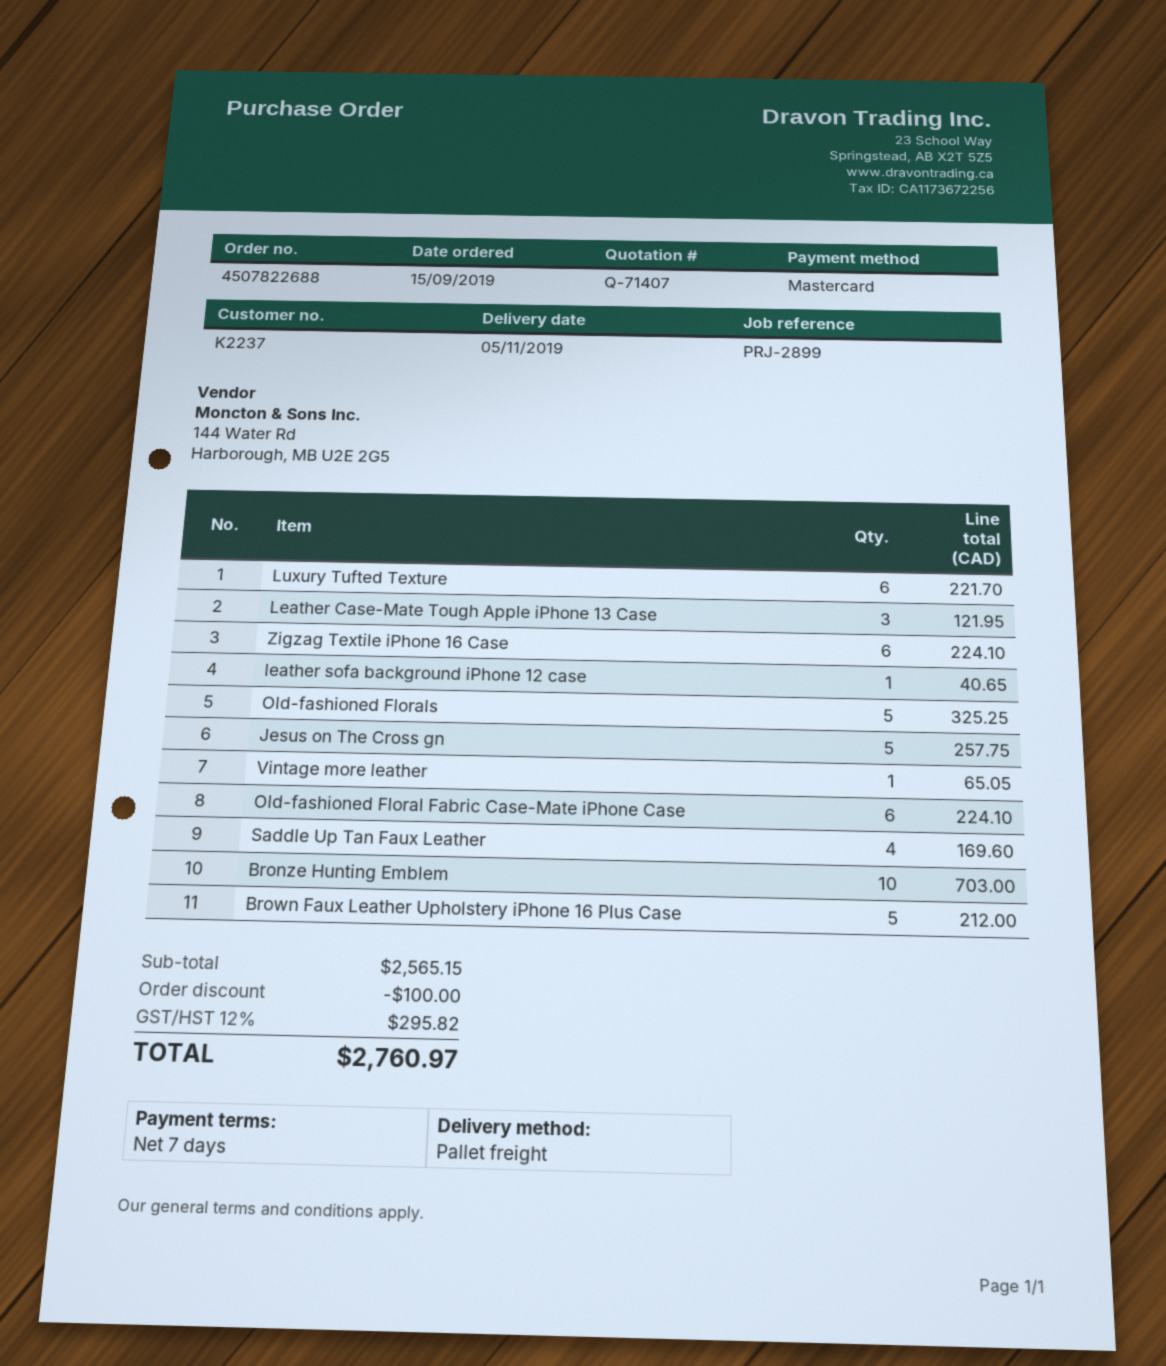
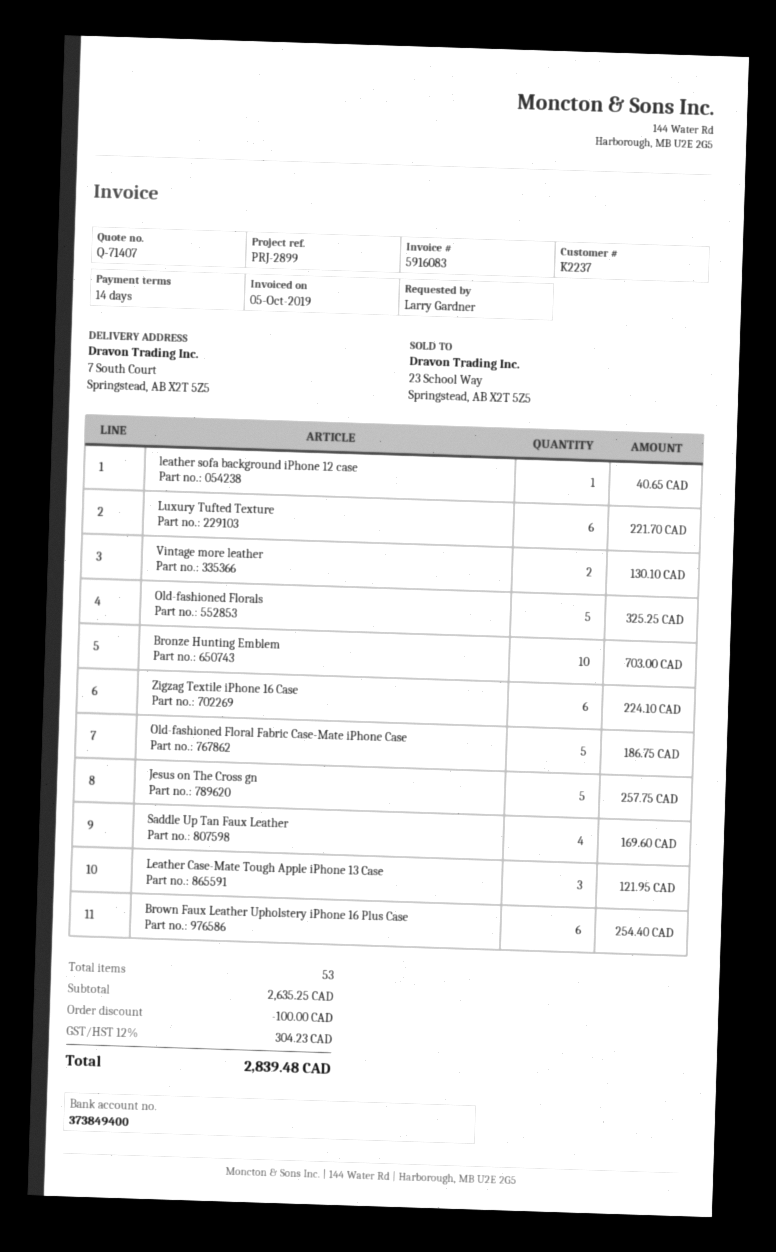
payment terms: 7 days -> 14 days
Vintage more leather: 1 for 65.05 -> 2 for 130.10
Old-fashioned Floral Fabric Case-Mate iPhone Case: 6 for 224.10 -> 5 for 186.75
Brown Faux Leather Upholstery iPhone 16 Plus Case: 5 for 212.00 -> 6 for 254.40
subtotal: 2565.15 -> 2635.25
tax: 12% = 295.82 -> 12% = 304.23
total: 2760.97 -> 2839.48

